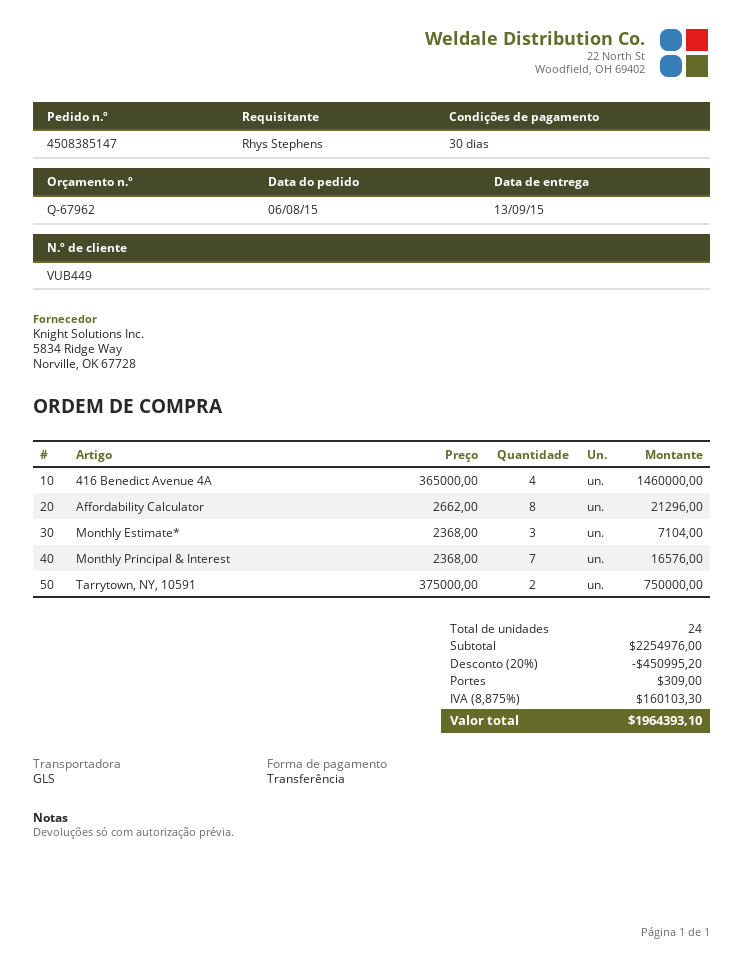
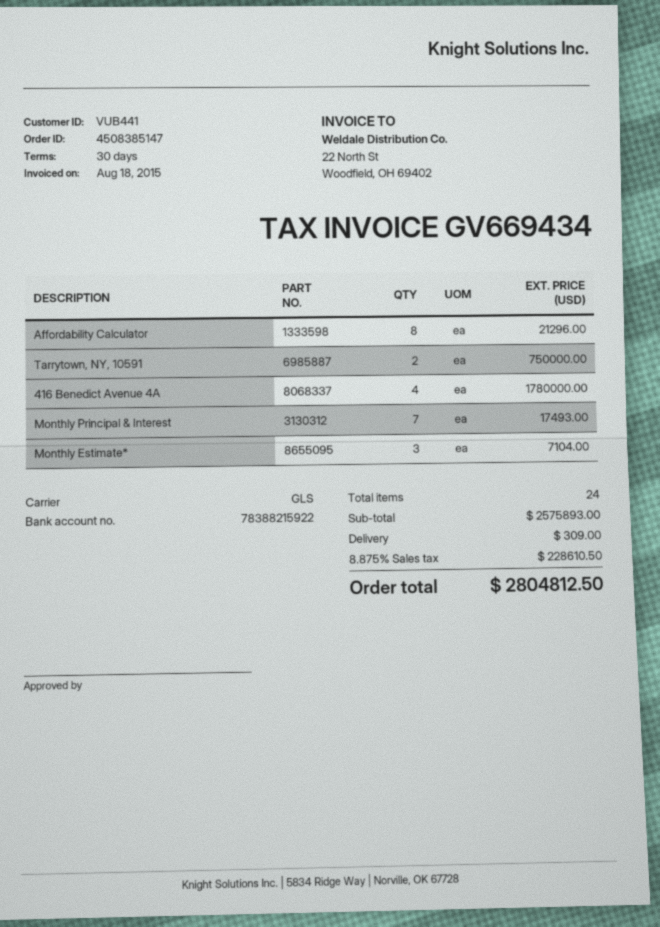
customer number: VUB449 -> VUB441
416 Benedict Avenue 4A: 4 for 1460000.00 -> 4 for 1780000.00
Monthly Principal & Interest: 7 for 16576.00 -> 7 for 17493.00
subtotal: 2254976.00 -> 2575893.00
discount: 20% = 450995.20 -> none
tax: 8.875% = 160103.30 -> 8.875% = 228610.50
total: 1964393.10 -> 2804812.50

